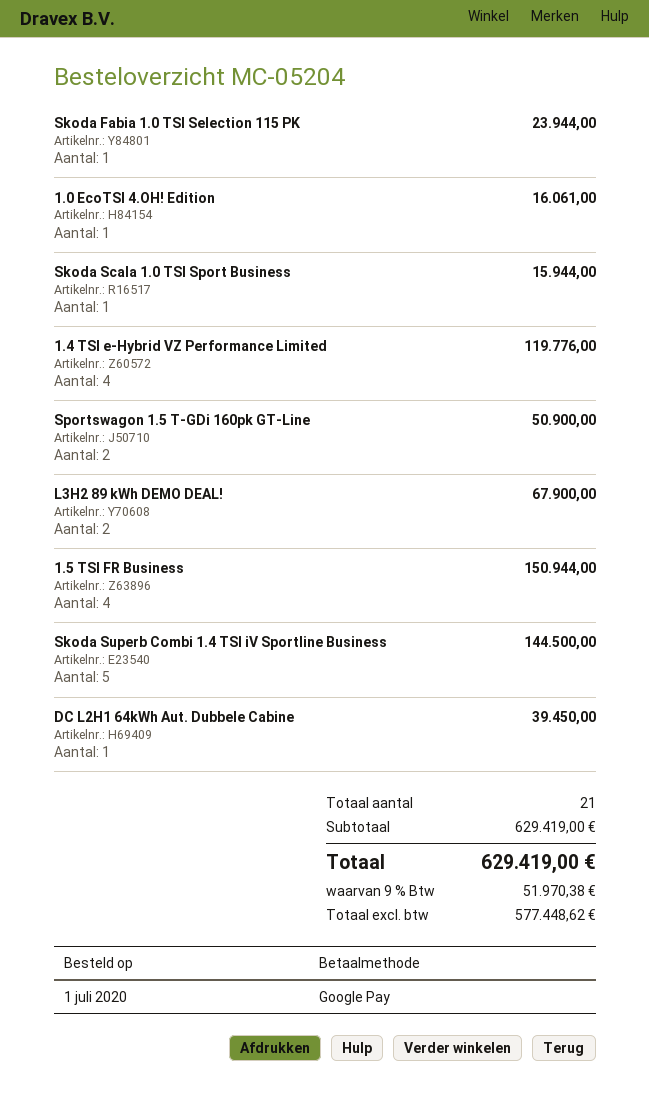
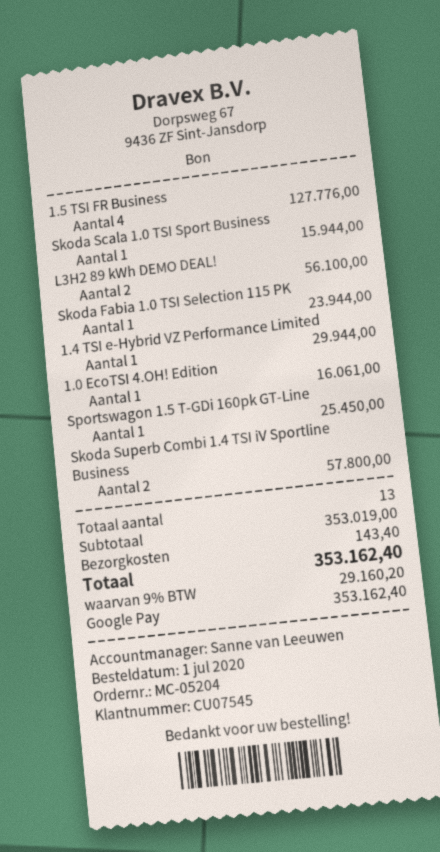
1.4 TSI e-Hybrid VZ Performance Limited: 4 for 119776.00 -> 1 for 29944.00
Sportswagon 1.5 T-GDi 160pk GT-Line: 2 for 50900.00 -> 1 for 25450.00
L3H2 89 kWh DEMO DEAL!: 2 for 67900.00 -> 2 for 56100.00
1.5 TSI FR Business: 4 for 150944.00 -> 4 for 127776.00
Skoda Superb Combi 1.4 TSI iV Sportline Business: 5 for 144500.00 -> 2 for 57800.00
DC L2H1 64kWh Aut. Dubbele Cabine: 1 for 39450.00 -> none
total quantity: 21 -> 13
subtotal: 629419.00 -> 353019.00
shipping: none -> 143.40
tax: 9% = 51970.38 -> 9% = 29160.20
total: 629419.00 -> 353162.40

